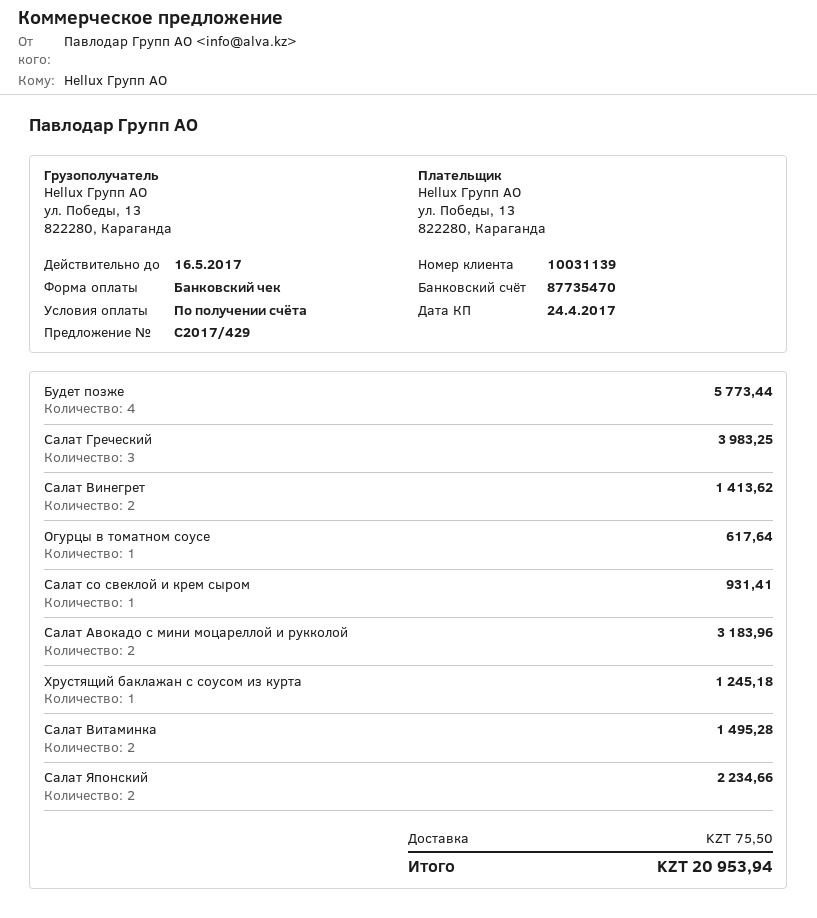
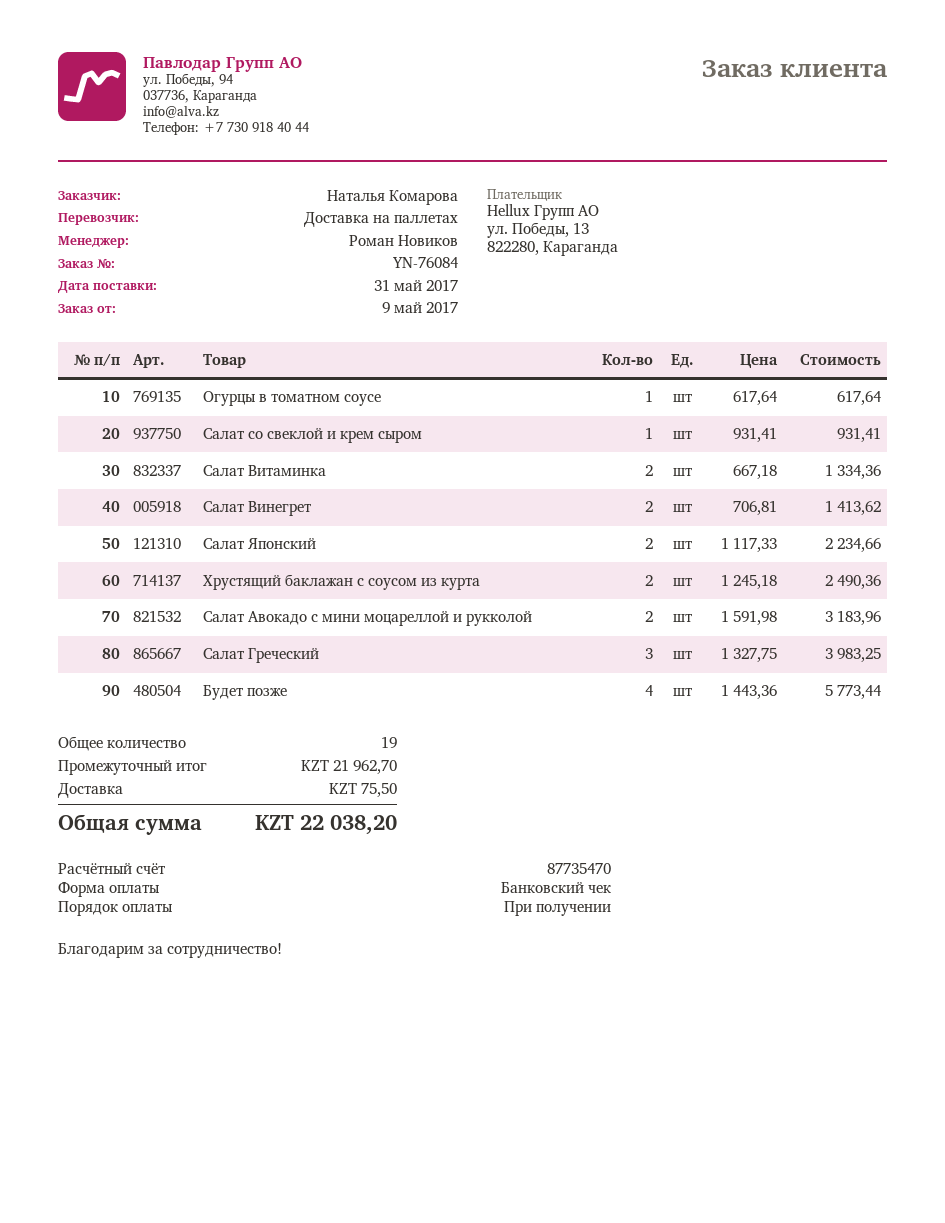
Хрустящий баклажан с соусом из курта: 1 for 1245.18 -> 2 for 2490.36
Салат Витаминка: 2 for 1495.28 -> 2 for 1334.36
total: 20953.94 -> 22038.20

